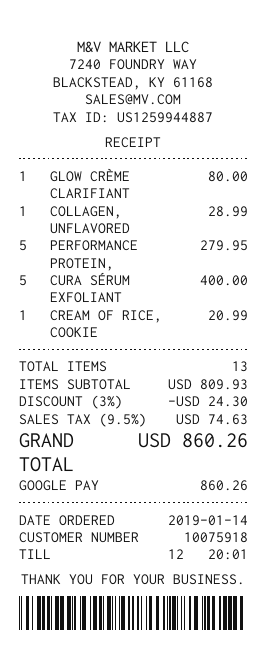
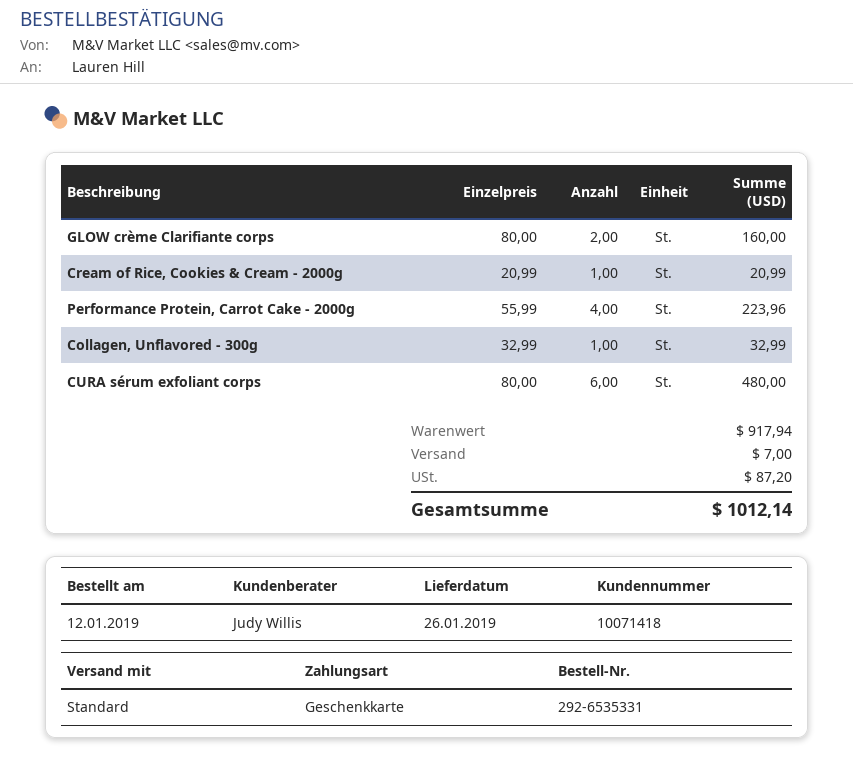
order date: 2019-01-14 -> 2019-01-12
customer number: 10075918 -> 10071418
payment method: Google Pay -> gift card
GLOW CRÈME CLARIFIANT: 1 for 80.00 -> 2 for 160.00
COLLAGEN, UNFLAVORED: 1 for 28.99 -> 1 for 32.99
PERFORMANCE PROTEIN,: 5 for 279.95 -> 4 for 223.96
CURA SÉRUM EXFOLIANT: 5 for 400.00 -> 6 for 480.00
subtotal: 809.93 -> 917.94
discount: 3% = 24.30 -> none
shipping: none -> 7.00
tax: 74.63 -> 87.20
total: 860.26 -> 1012.14

